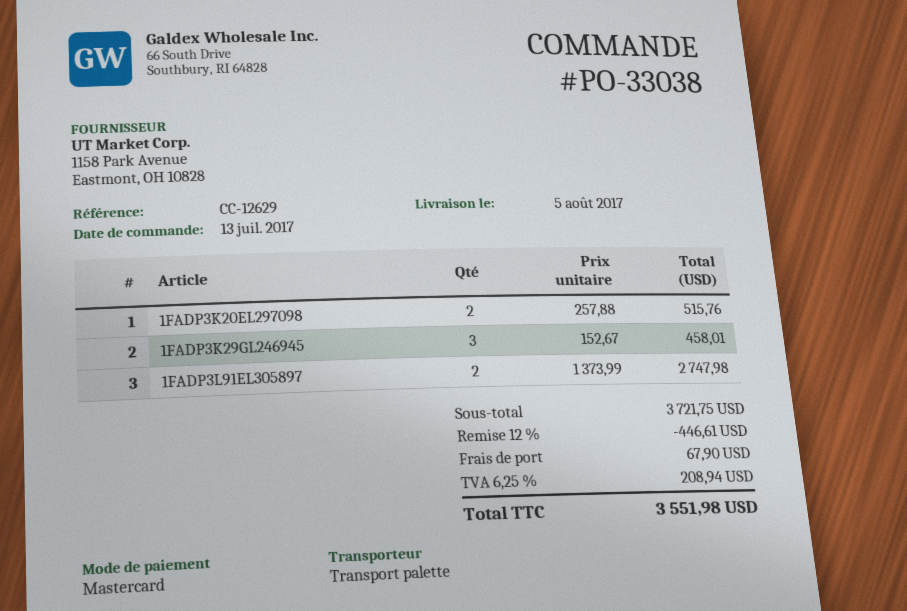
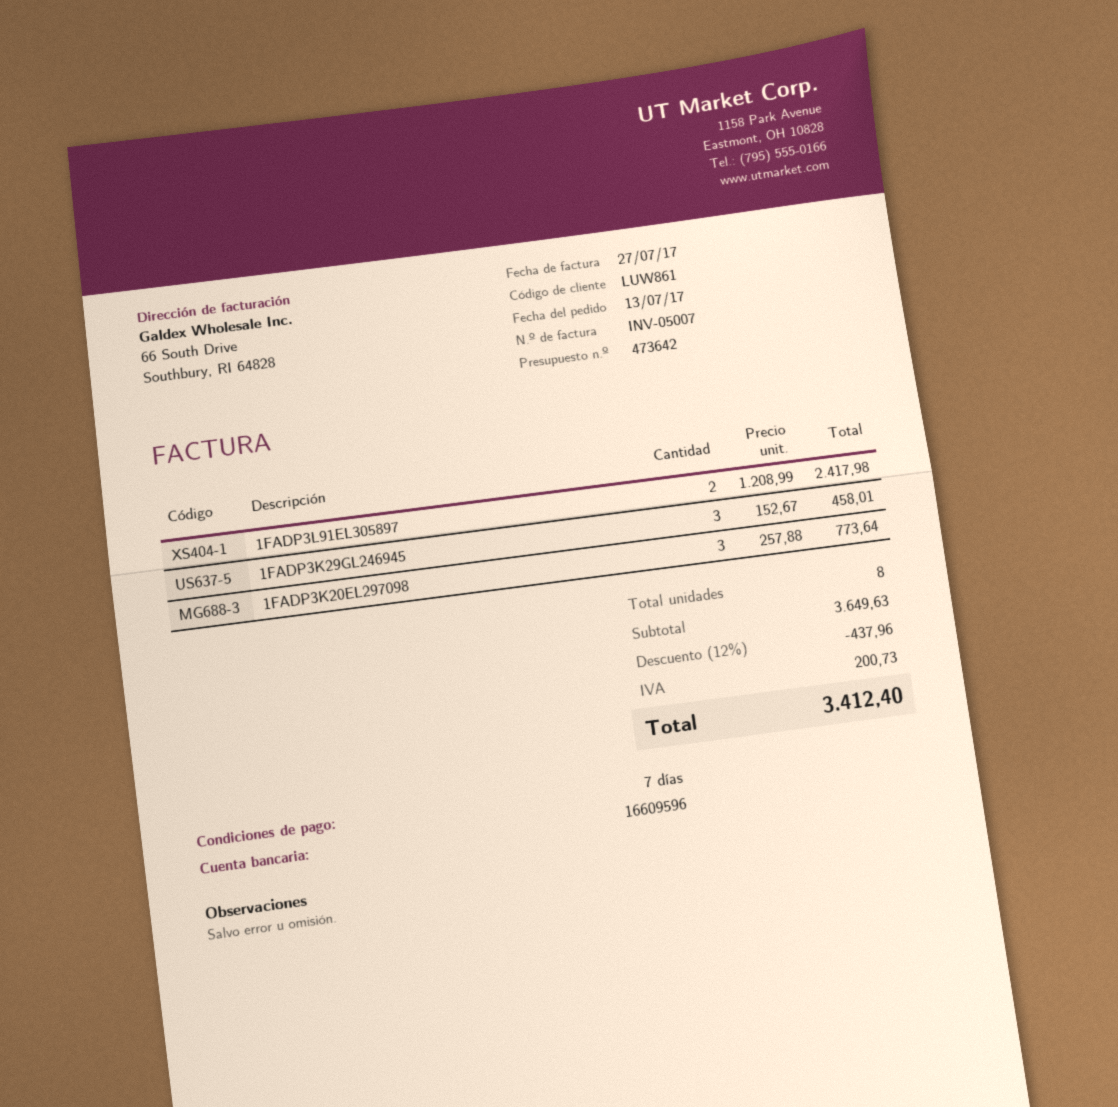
1FADP3K20EL297098: 2 x 257.88 = 515.76 -> 3 x 257.88 = 773.64
1FADP3L91EL305897: 2 x 1373.99 = 2747.98 -> 2 x 1208.99 = 2417.98
subtotal: 3721.75 -> 3649.63
discount: 12% = 446.61 -> 12% = 437.96
shipping: 67.90 -> none
tax: 208.94 -> 200.73
total: 3551.98 -> 3412.40

